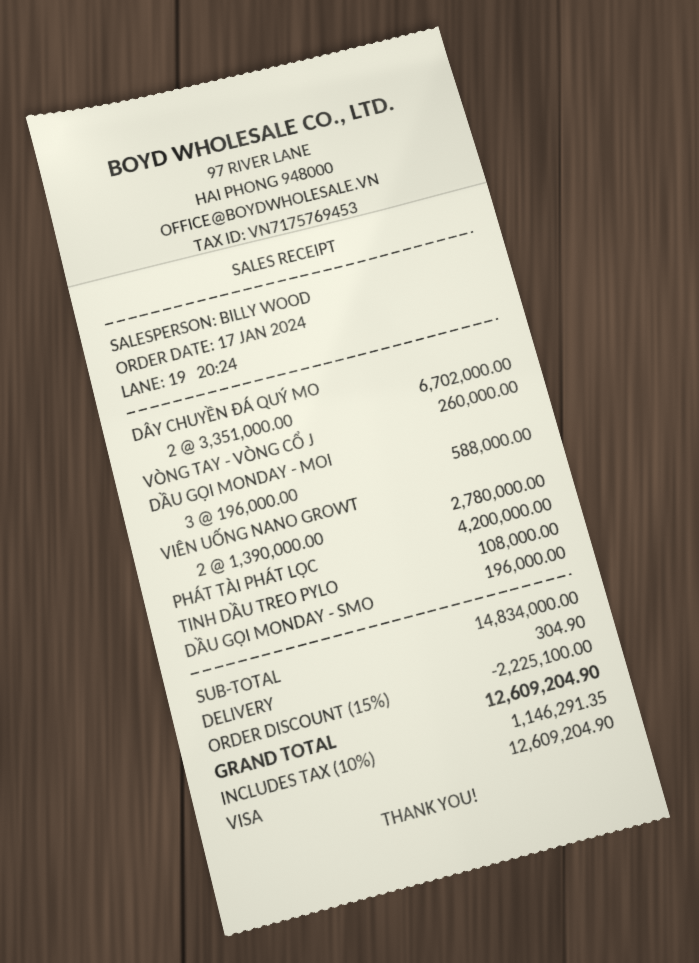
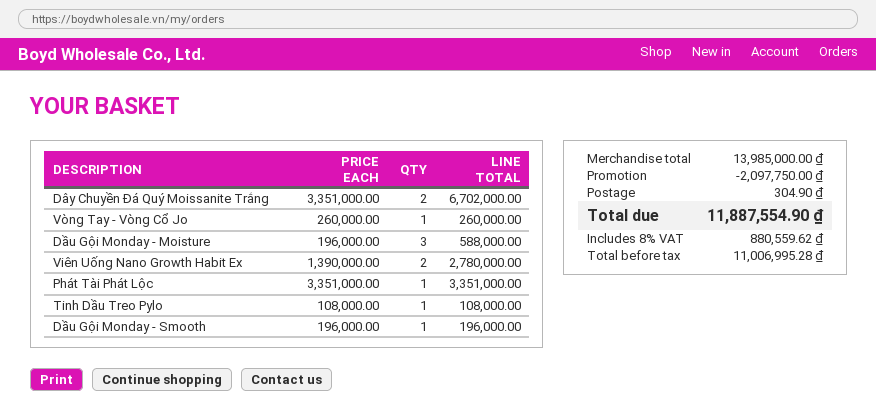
PHÁT TÀI PHÁT LỘC: 1 x 4200000.00 = 4200000.00 -> 1 x 3351000.00 = 3351000.00
subtotal: 14834000.00 -> 13985000.00
discount: 2225100.00 -> 2097750.00
tax: 10% = 1146291.35 -> 8% = 880559.62
total: 12609204.90 -> 11887554.90

